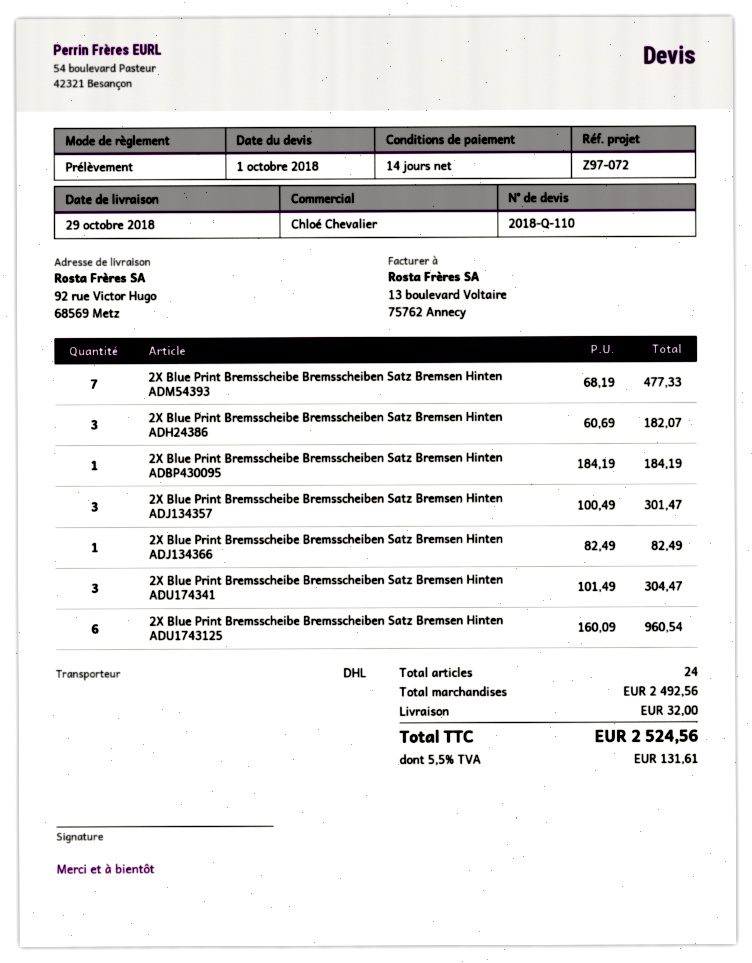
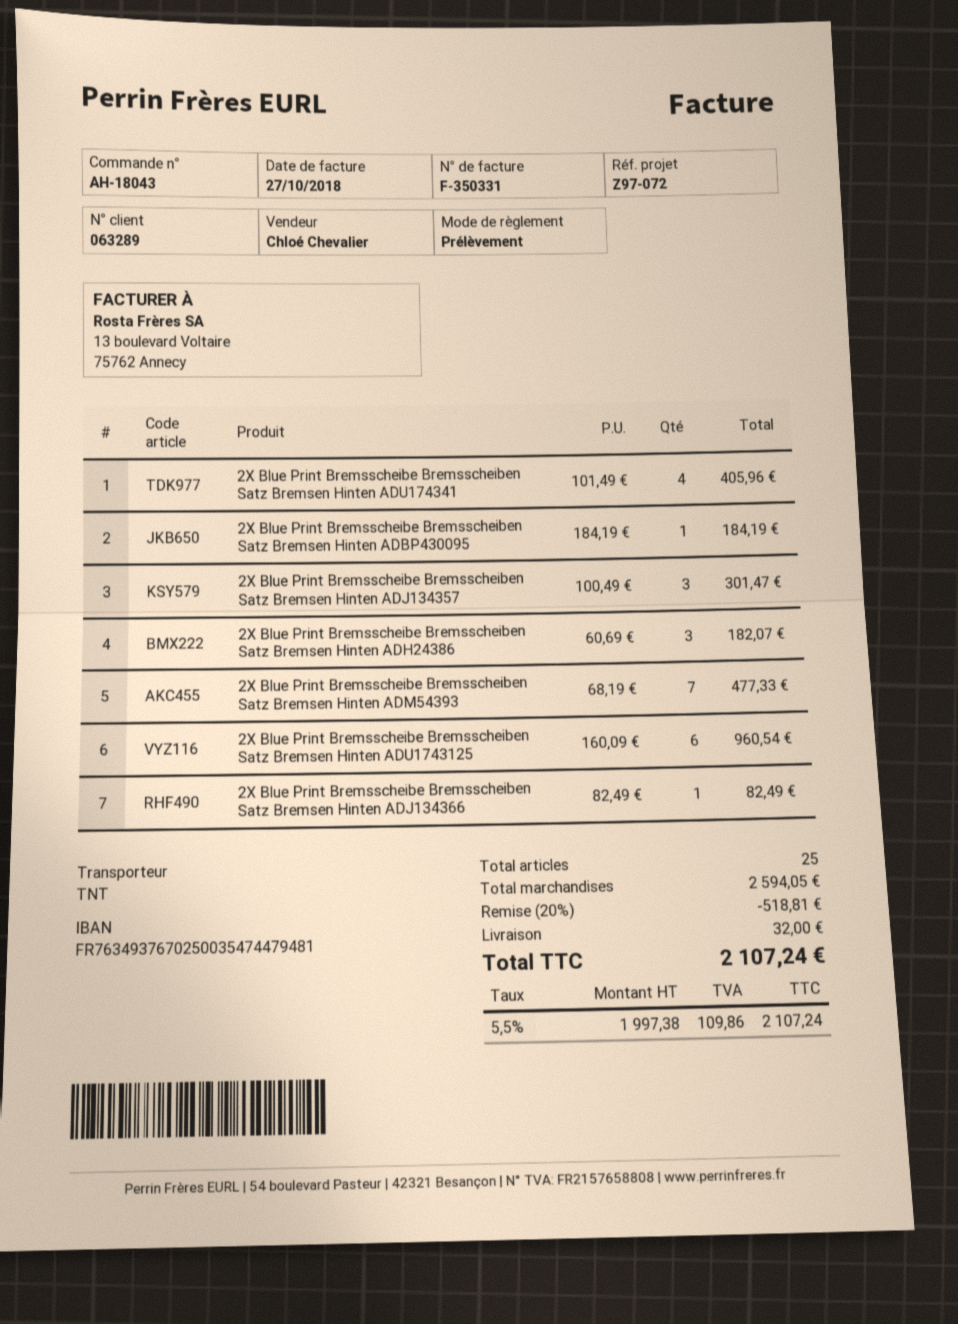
shipping method: DHL -> TNT
2X Blue Print Bremsscheibe Bremsscheiben Satz Bremsen Hinten ADU174341: 3 x 101.49 = 304.47 -> 4 x 101.49 = 405.96
total quantity: 24 -> 25
subtotal: 2492.56 -> 2594.05
discount: none -> 20% = 518.81
tax: 5.5% = 131.61 -> 5.5% = 109.86
total: 2524.56 -> 2107.24

